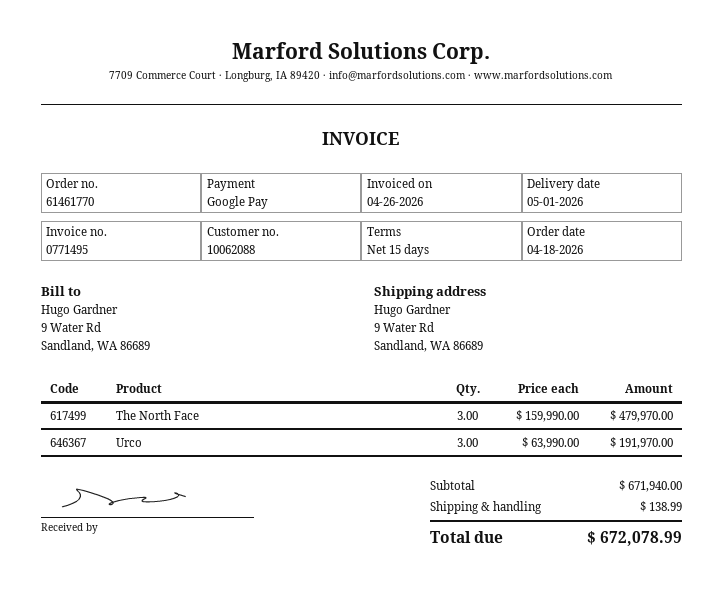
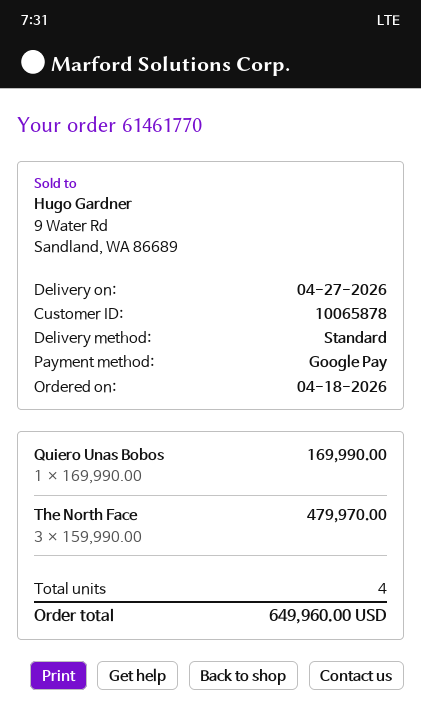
delivery date: 2026-05-01 -> 2026-04-27
customer number: 10062088 -> 10065878
Urco: 3 x 63990.00 = 191970.00 -> none
Quiero Unas Bobos: none -> 1 x 169990.00 = 169990.00
shipping: 138.99 -> none
total: 672078.99 -> 649960.00

